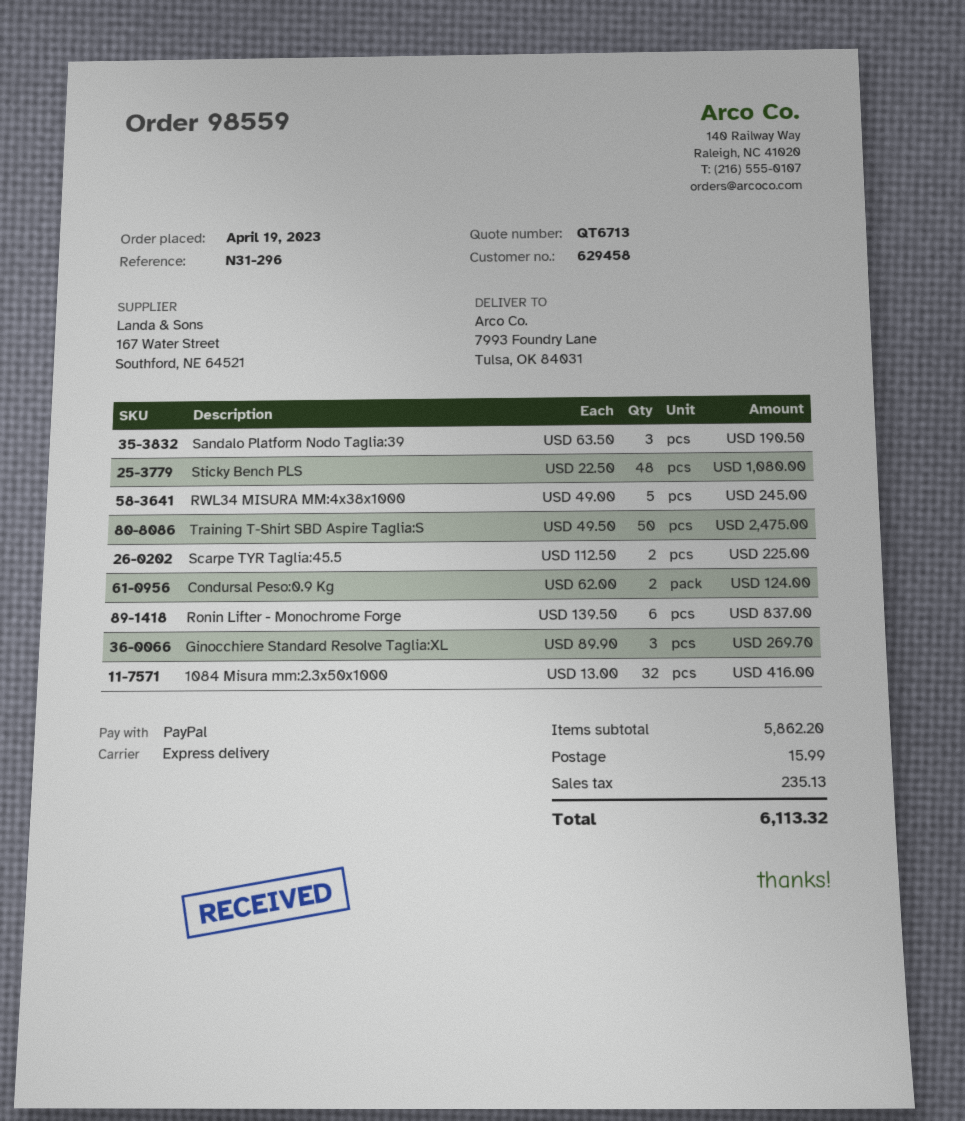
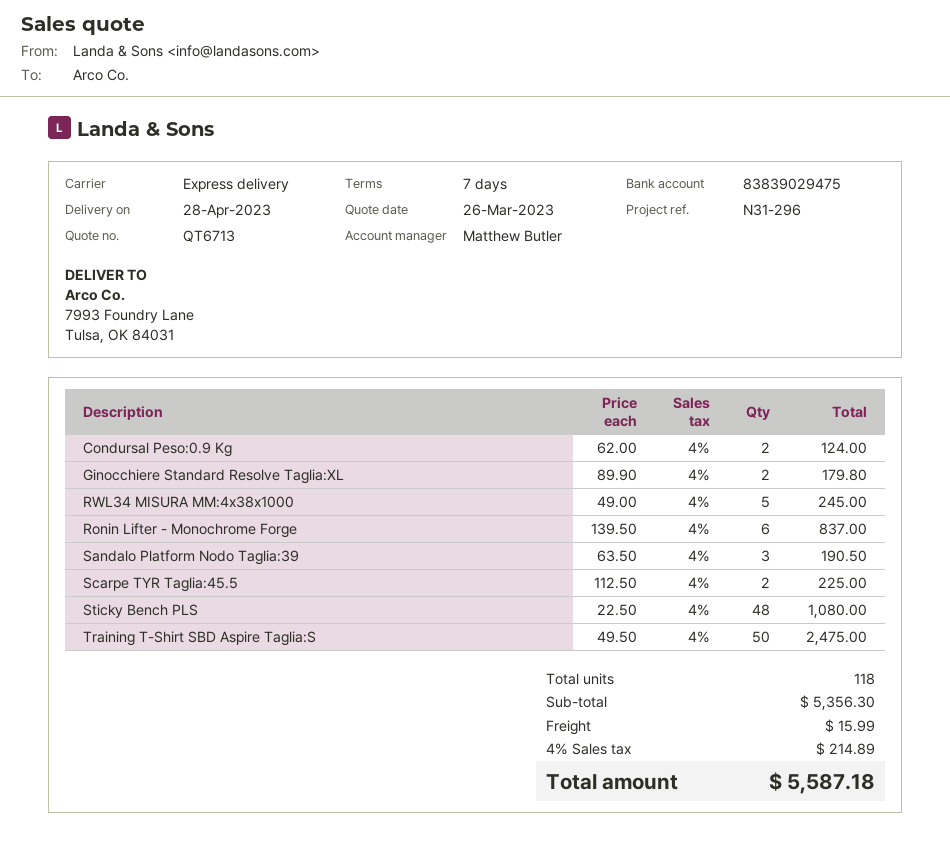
Ginocchiere Standard Resolve Taglia:XL: 3 x 89.90 = 269.70 -> 2 x 89.90 = 179.80
1084 Misura mm:2.3x50x1000: 32 x 13.00 = 416.00 -> none
subtotal: 5862.20 -> 5356.30
tax: 235.13 -> 214.89
total: 6113.32 -> 5587.18

